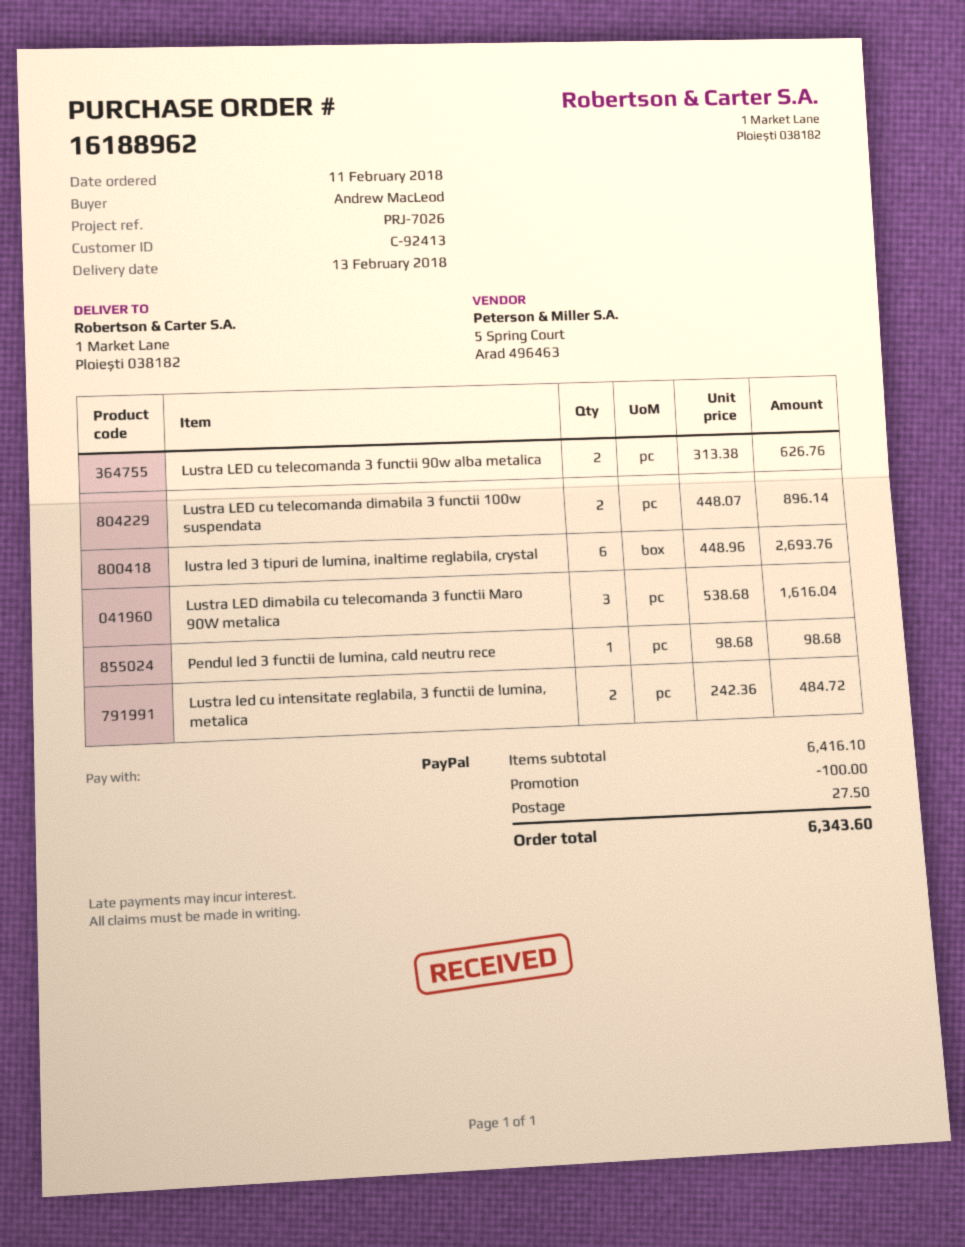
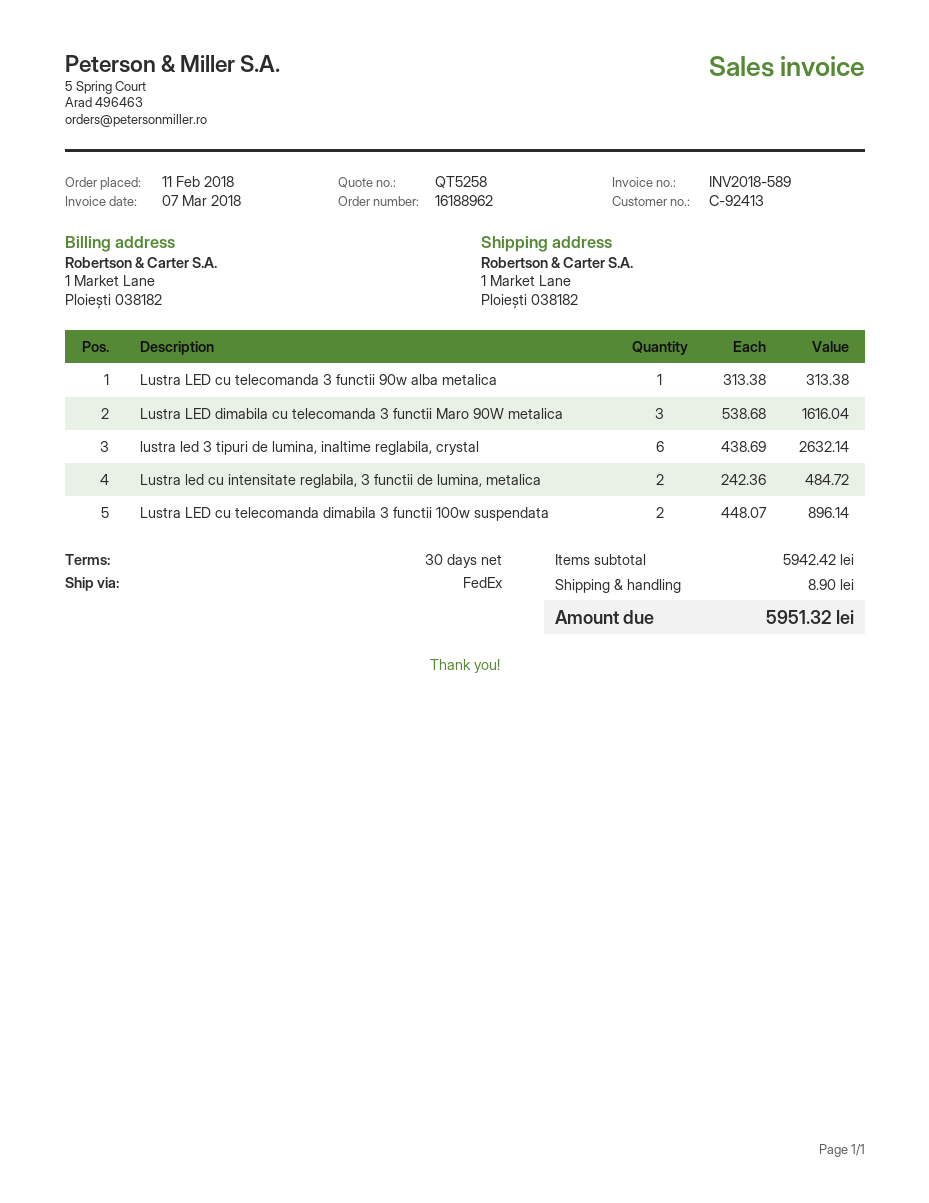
Lustra LED cu telecomanda 3 functii 90w alba metalica: 2 x 313.38 = 626.76 -> 1 x 313.38 = 313.38
lustra led 3 tipuri de lumina, inaltime reglabila, crystal: 6 x 448.96 = 2693.76 -> 6 x 438.69 = 2632.14
Pendul led 3 functii de lumina, cald neutru rece: 1 x 98.68 = 98.68 -> none
subtotal: 6416.10 -> 5942.42
discount: 100.00 -> none
shipping: 27.50 -> 8.90
total: 6343.60 -> 5951.32

